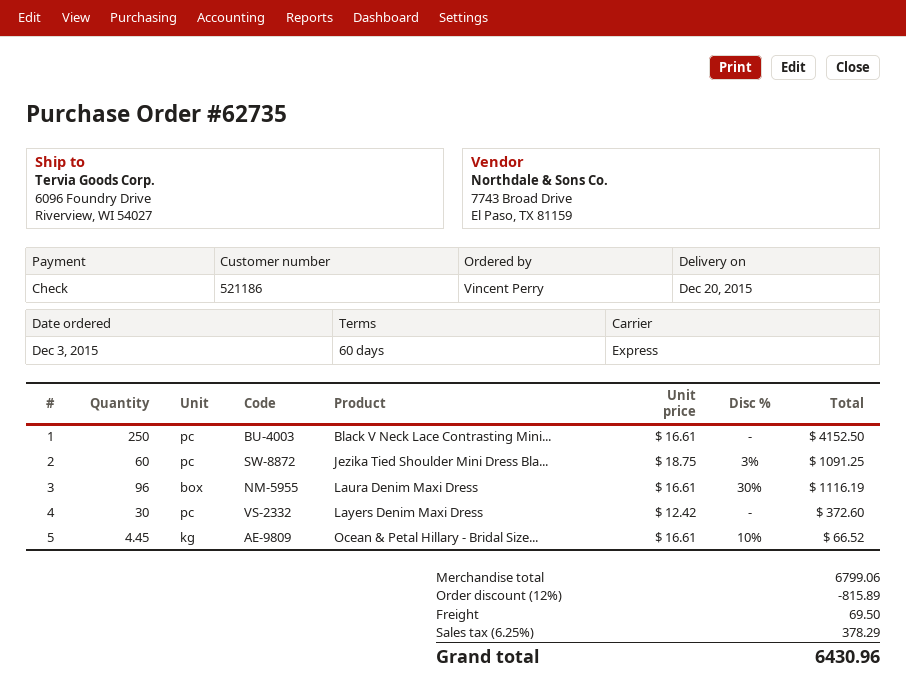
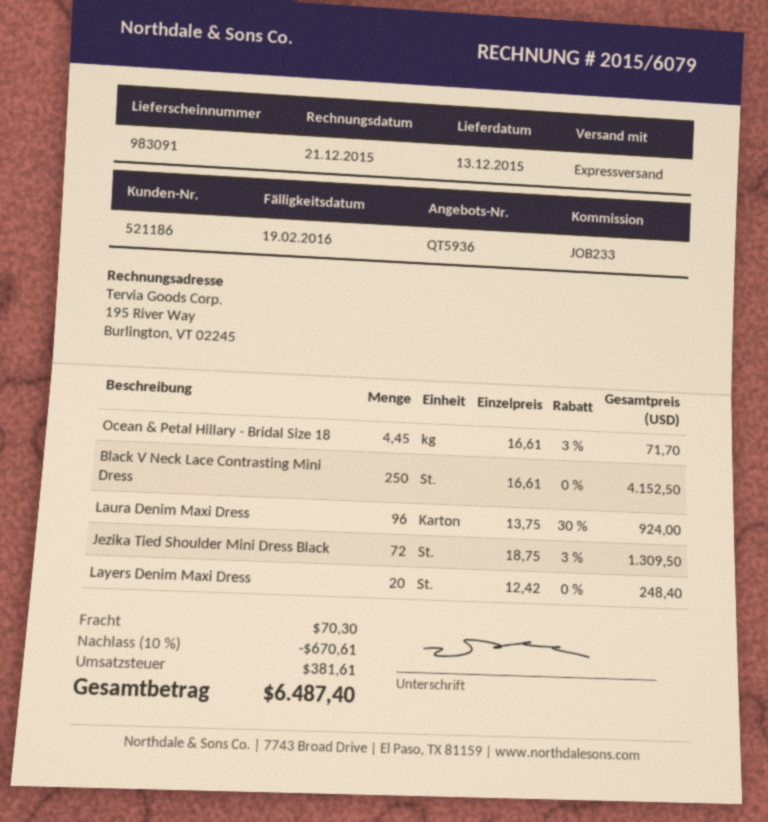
delivery date: 2015-12-20 -> 2015-12-13
Jezika Tied Shoulder Mini Dress Bla...: 60 x 18.75 - 3% = 1091.25 -> 72 x 18.75 - 3% = 1309.50
Laura Denim Maxi Dress: 96 x 16.61 - 30% = 1116.19 -> 96 x 13.75 - 30% = 924.00
Layers Denim Maxi Dress: 30 x 12.42 = 372.60 -> 20 x 12.42 = 248.40
Ocean & Petal Hillary - Bridal Size...: 4.45 x 16.61 - 10% = 66.52 -> 4.45 x 16.61 - 3% = 71.70
discount: 12% = 815.89 -> 10% = 670.61
shipping: 69.50 -> 70.30
tax: 378.29 -> 381.61
total: 6430.96 -> 6487.40

